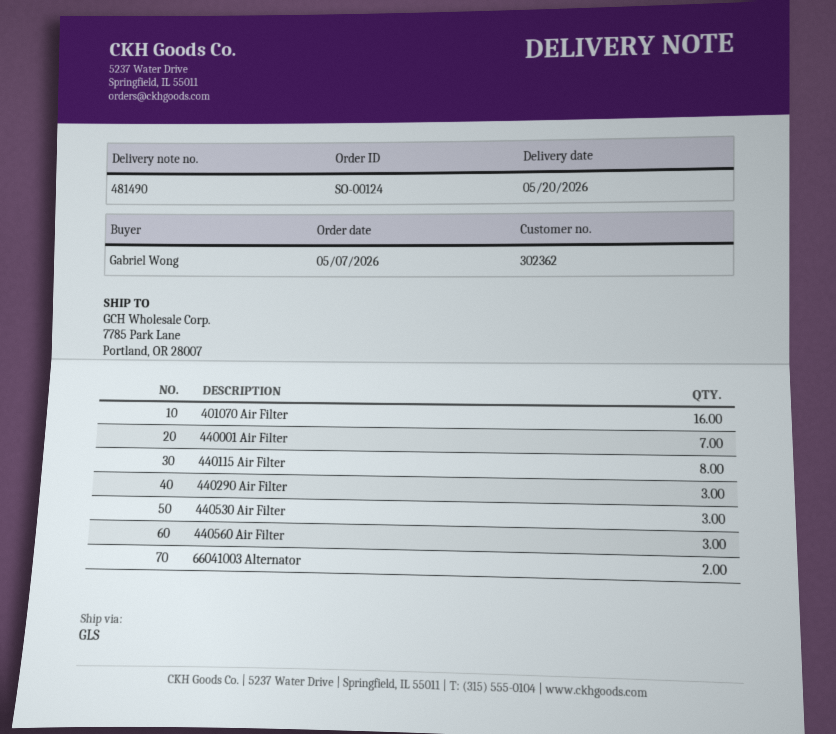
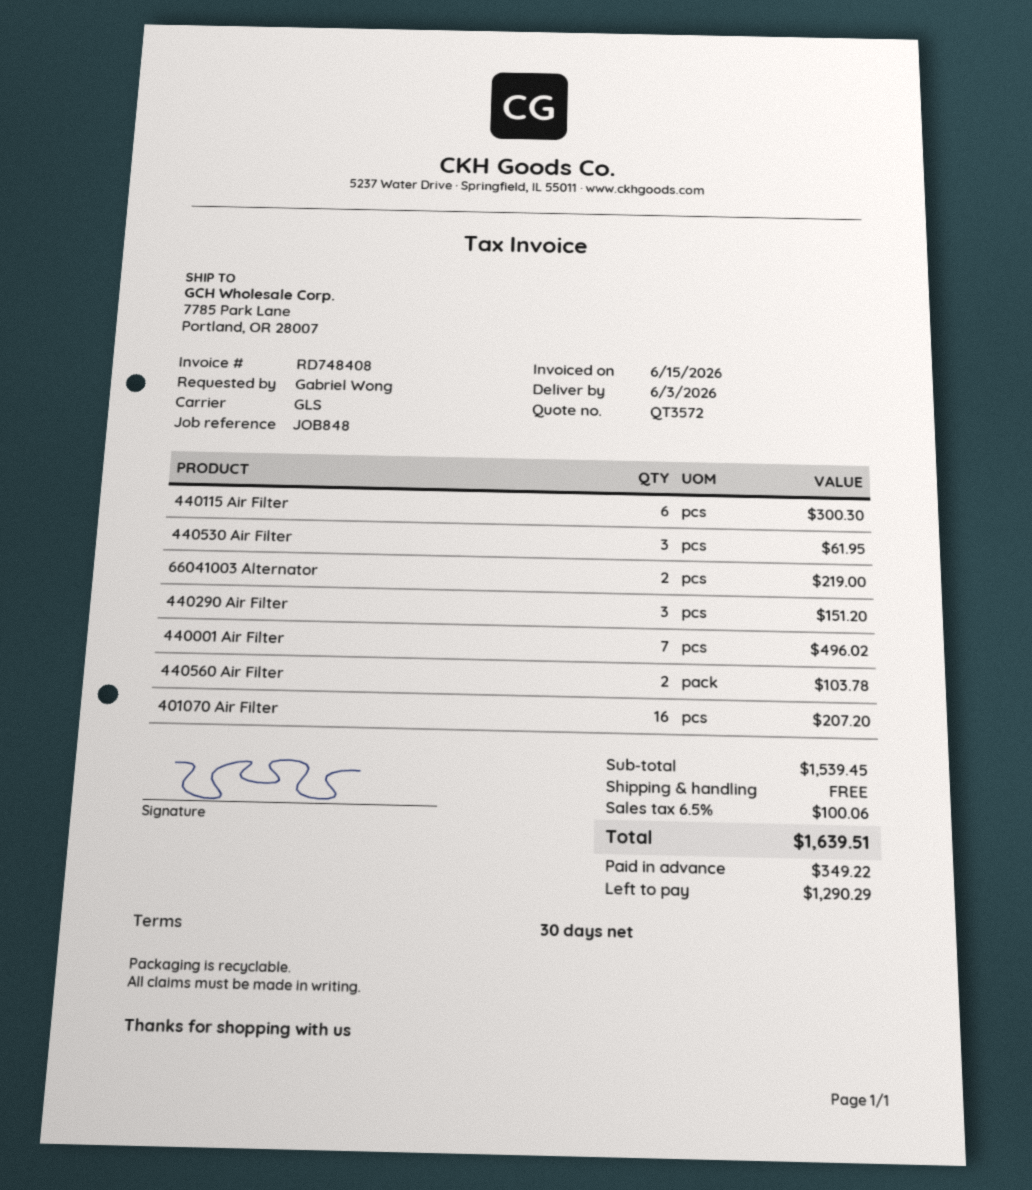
delivery date: 2026-05-20 -> 2026-06-03
440115 Air Filter: 8 -> 6
440560 Air Filter: 3 -> 2

